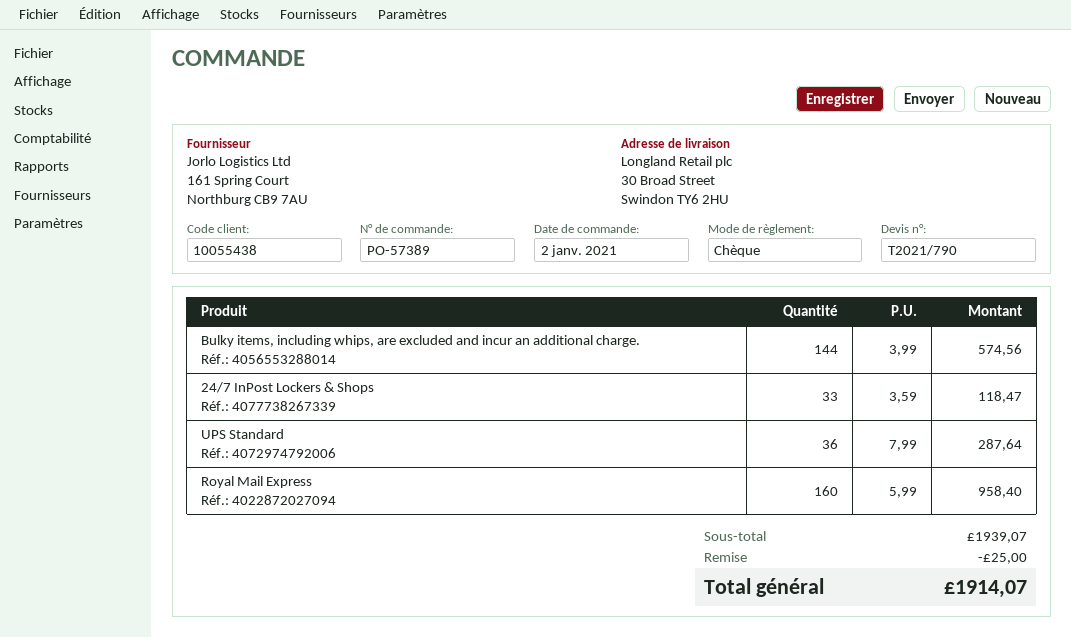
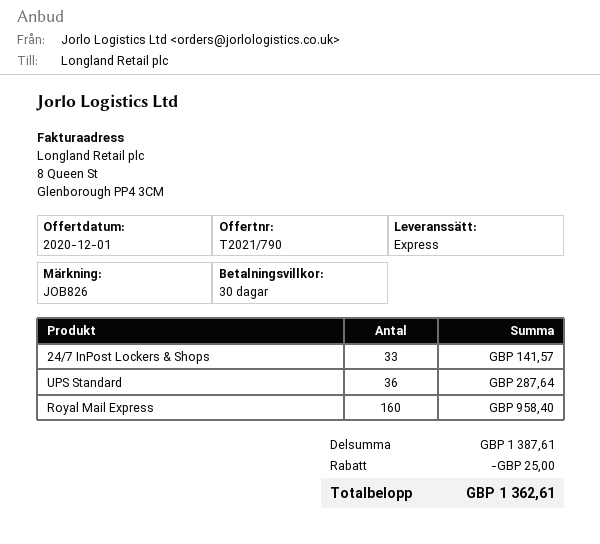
Bulky items, including whips, are excluded and incur an additional charge.: 144 for 574.56 -> none
24/7 InPost Lockers & Shops: 33 for 118.47 -> 33 for 141.57
subtotal: 1939.07 -> 1387.61
total: 1914.07 -> 1362.61

